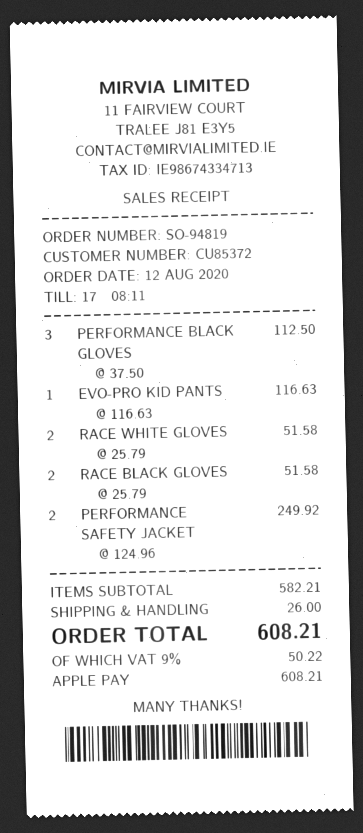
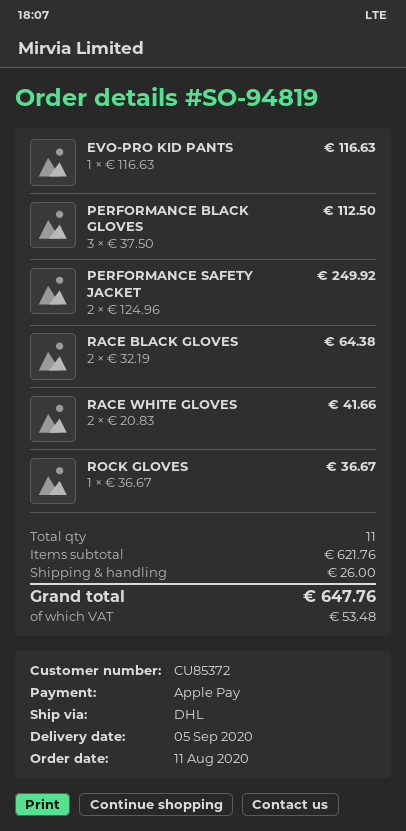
order date: 2020-08-12 -> 2020-08-11
RACE WHITE GLOVES: 2 x 25.79 = 51.58 -> 2 x 20.83 = 41.66
RACE BLACK GLOVES: 2 x 25.79 = 51.58 -> 2 x 32.19 = 64.38
ROCK GLOVES: none -> 1 x 36.67 = 36.67
subtotal: 582.21 -> 621.76
tax: 50.22 -> 53.48
total: 608.21 -> 647.76

